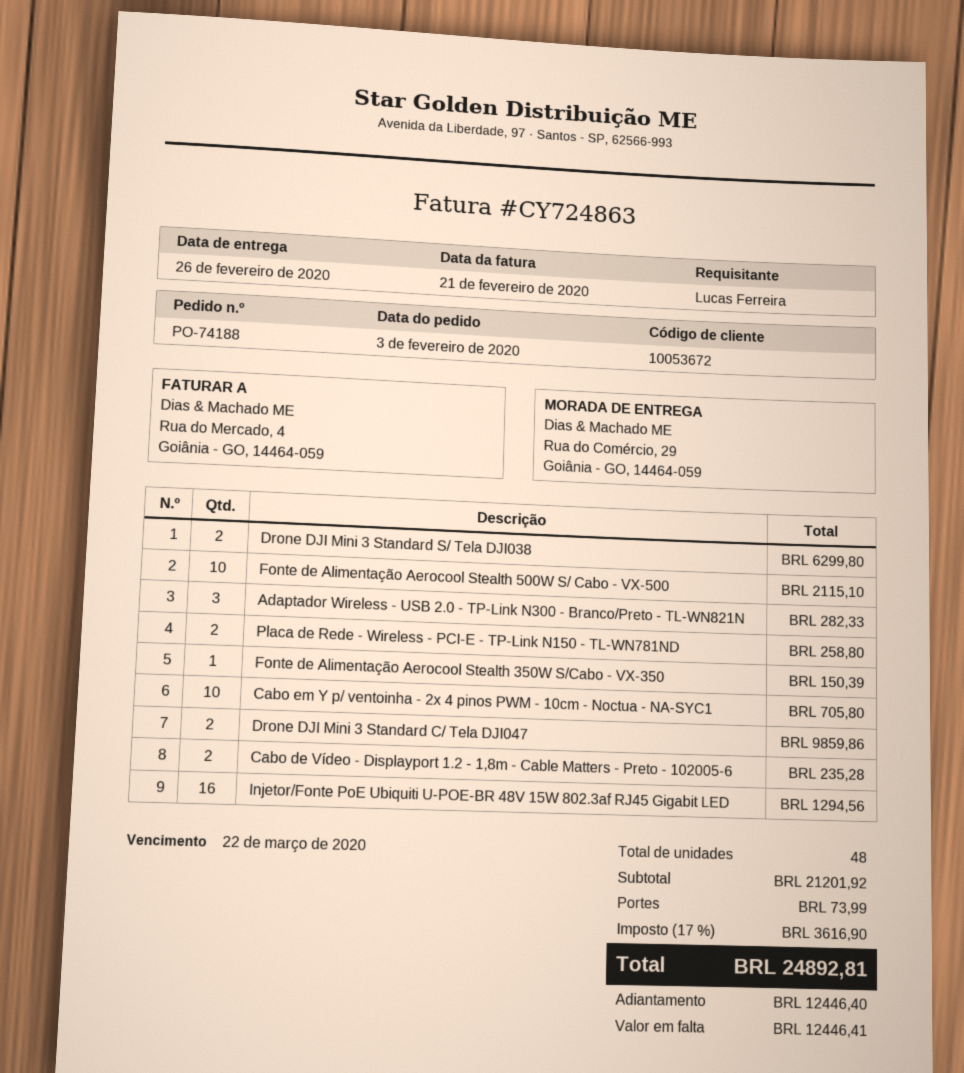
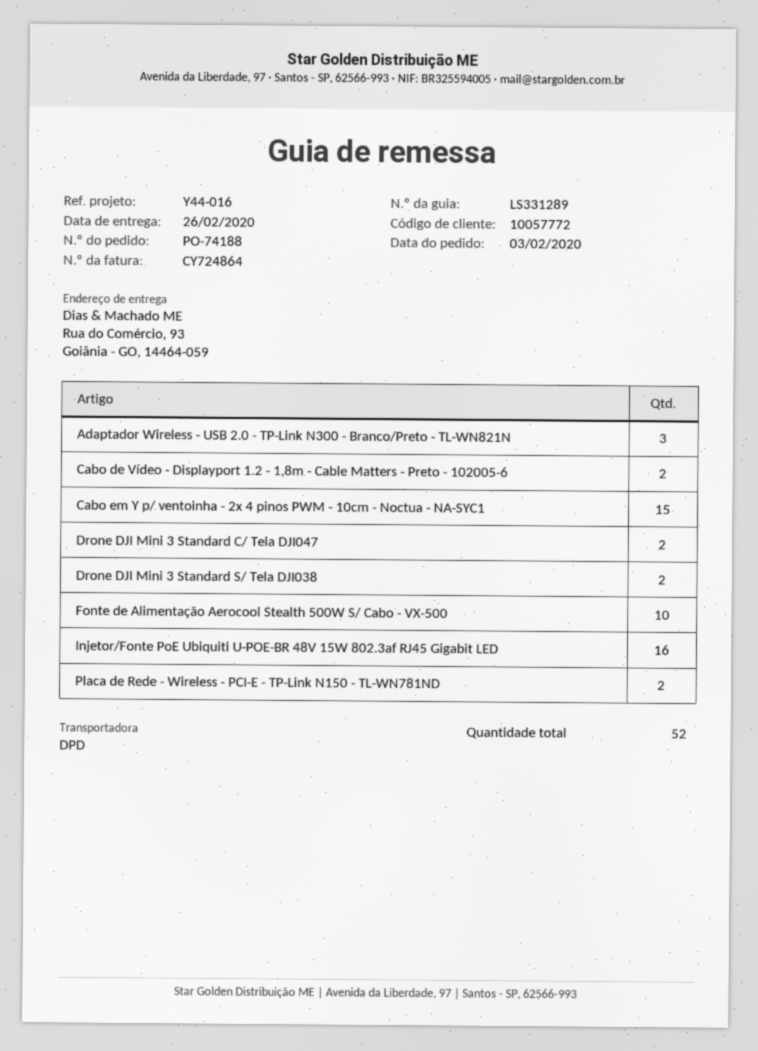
invoice number: CY724863 -> CY724864
customer number: 10053672 -> 10057772
ship to: Rua do Comércio, 29, Goiânia - GO, 14464-059 -> Rua do Comércio, 93, Goiânia - GO, 14464-059
Fonte de Alimentação Aerocool Stealth 350W S/Cabo - VX-350: 1 -> none
Cabo em Y p/ ventoinha - 2x 4 pinos PWM - 10cm - Noctua - NA-SYC1: 10 -> 15
total quantity: 48 -> 52

